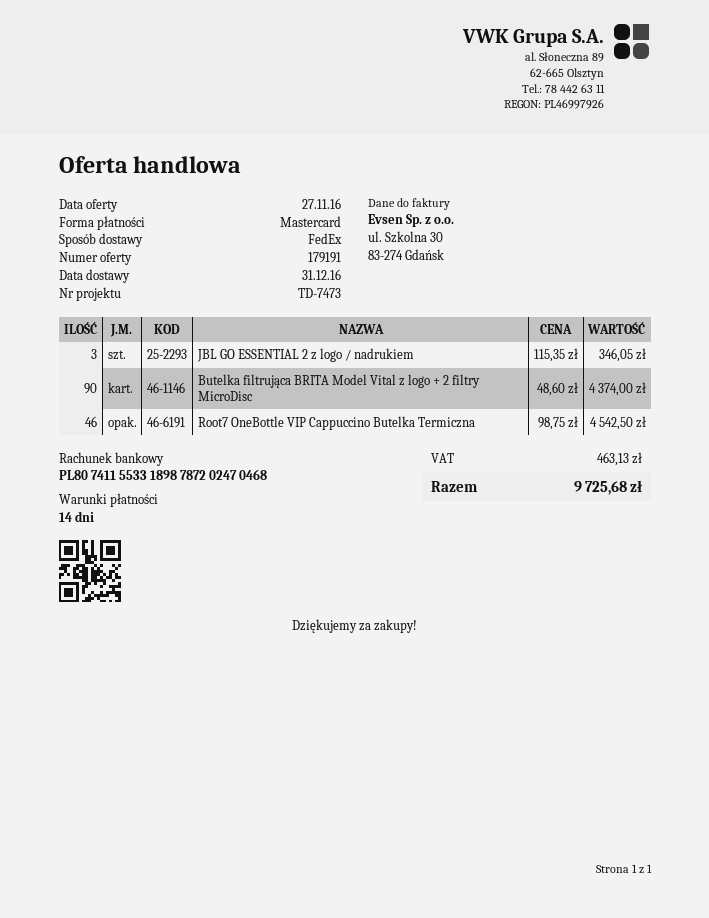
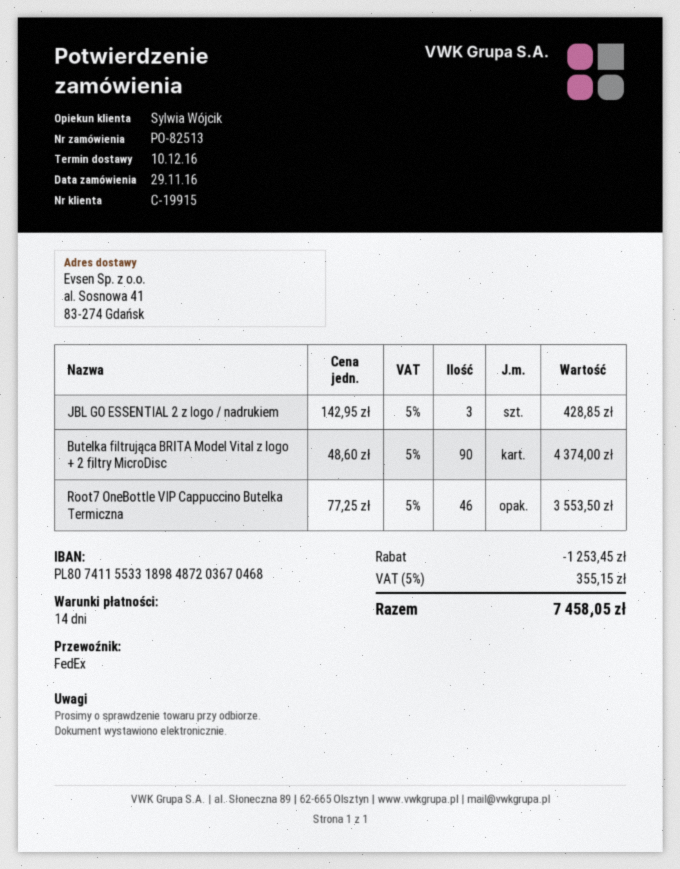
delivery date: 2016-12-31 -> 2016-12-10
bank account: PL80741155331898787202470468 -> PL80741155331898487203670468
JBL GO ESSENTIAL 2 z logo / nadrukiem: 3 x 115.35 = 346.05 -> 3 x 142.95 = 428.85
Root7 OneBottle VIP Cappuccino Butelka Termiczna: 46 x 98.75 = 4542.50 -> 46 x 77.25 = 3553.50
discount: none -> 1253.45
tax: 463.13 -> 355.15
total: 9725.68 -> 7458.05

